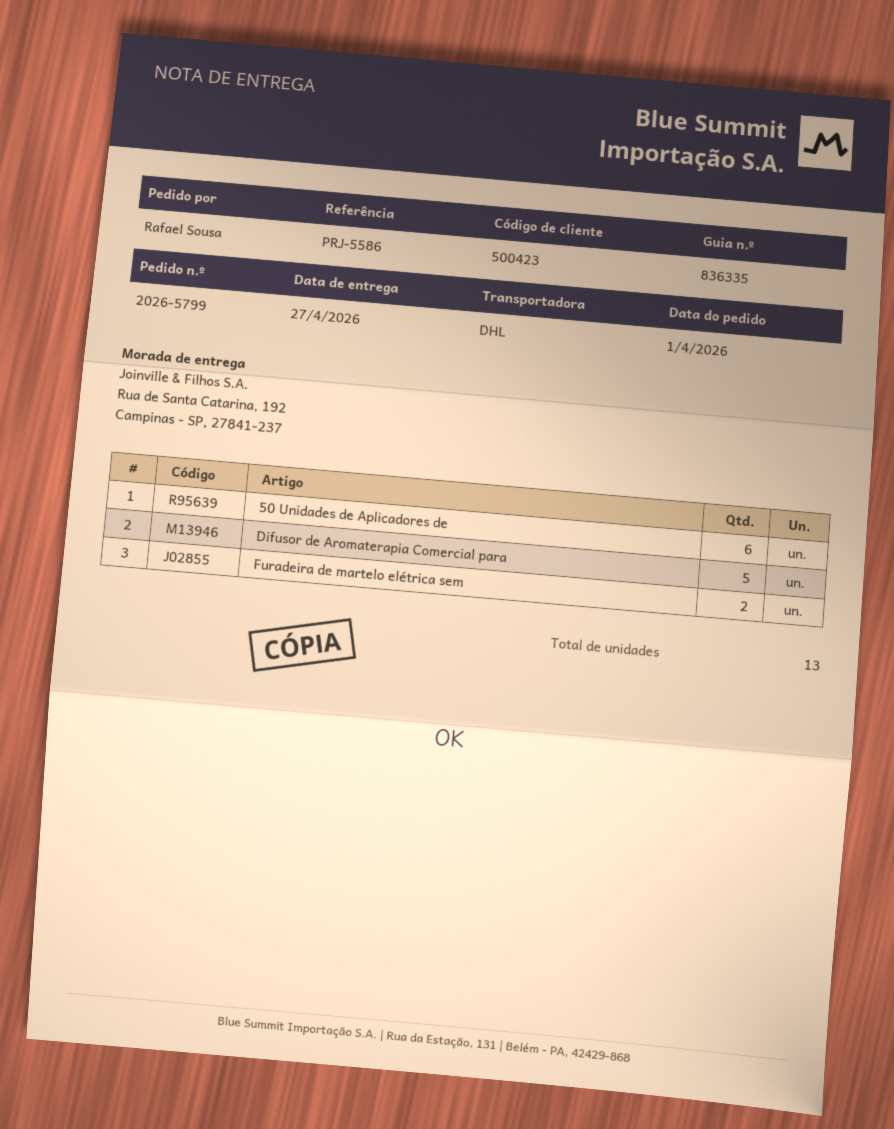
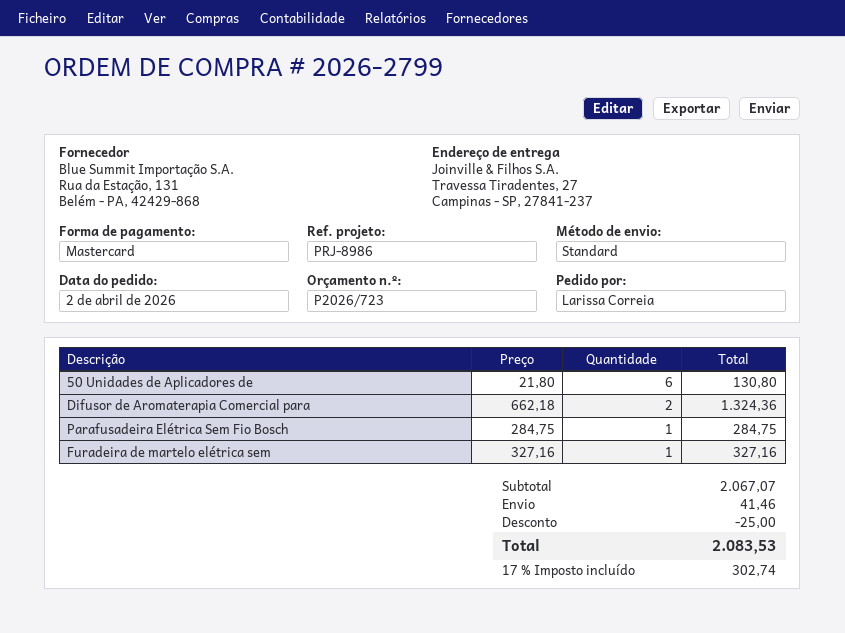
order number: 2026-5799 -> 2026-2799
order date: 2026-04-01 -> 2026-04-02
reference: PRJ-5586 -> PRJ-8986
ordered by: Rafael Sousa -> Larissa Correia
shipping method: DHL -> standard
ship to: Rua de Santa Catarina, 192, Campinas - SP, 27841-237 -> Travessa Tiradentes, 27, Campinas - SP, 27841-237
Difusor de Aromaterapia Comercial para: 5 -> 2
Furadeira de martelo elétrica sem: 2 -> 1
Parafusadeira Elétrica Sem Fio Bosch: none -> 1

